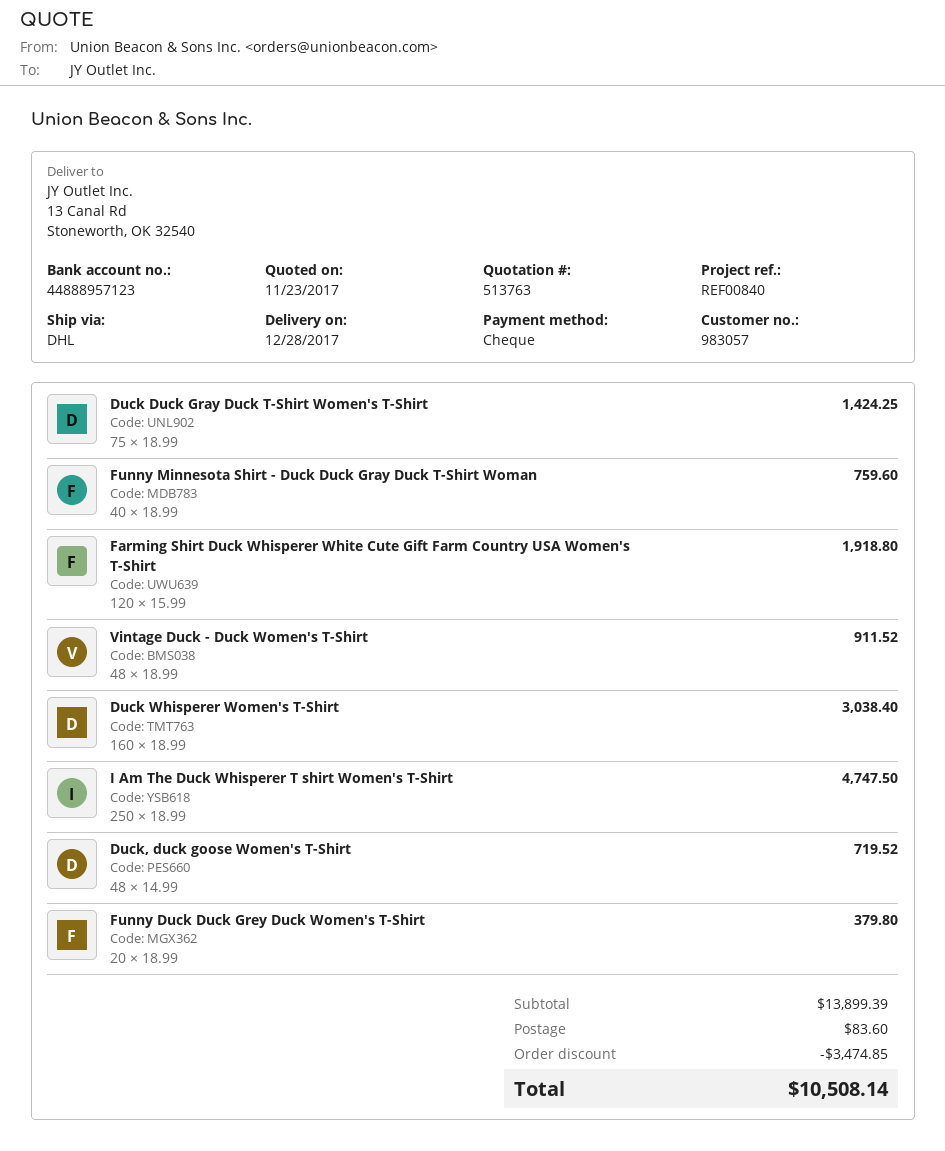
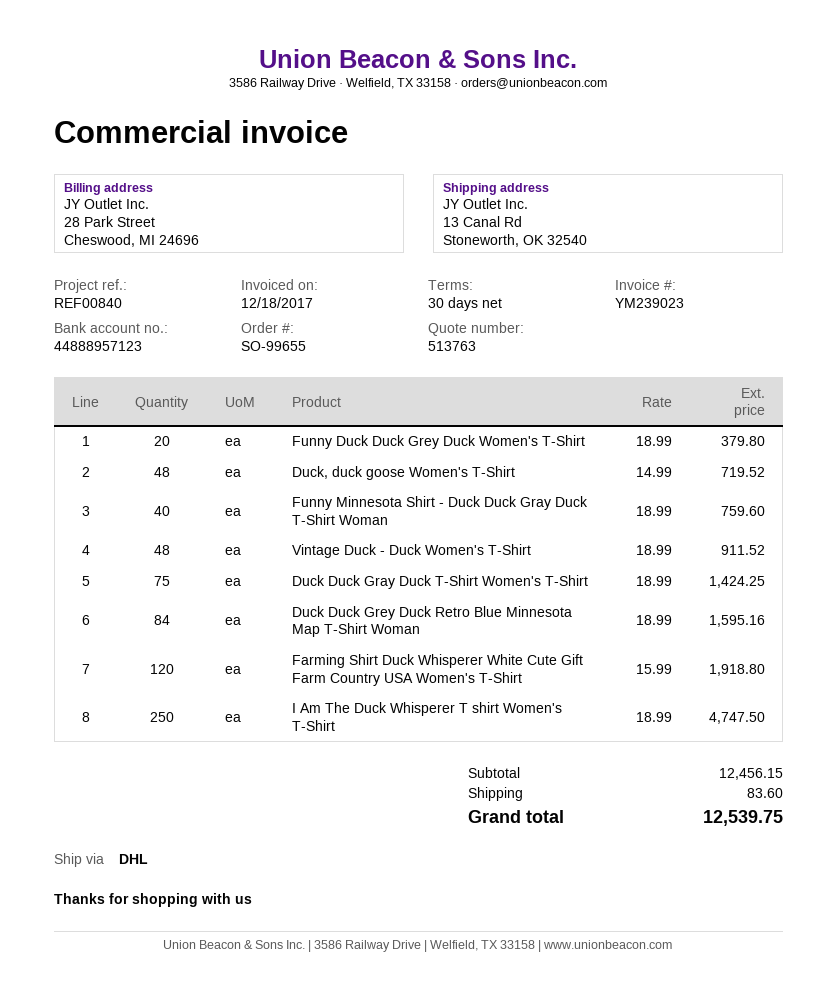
Duck Whisperer Women's T-Shirt: 160 x 18.99 = 3038.40 -> none
Duck Duck Grey Duck Retro Blue Minnesota Map T-Shirt Woman: none -> 84 x 18.99 = 1595.16
subtotal: 13899.39 -> 12456.15
discount: 3474.85 -> none
total: 10508.14 -> 12539.75

